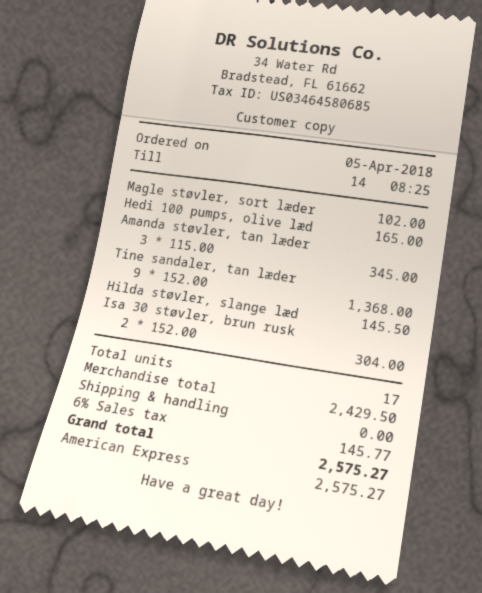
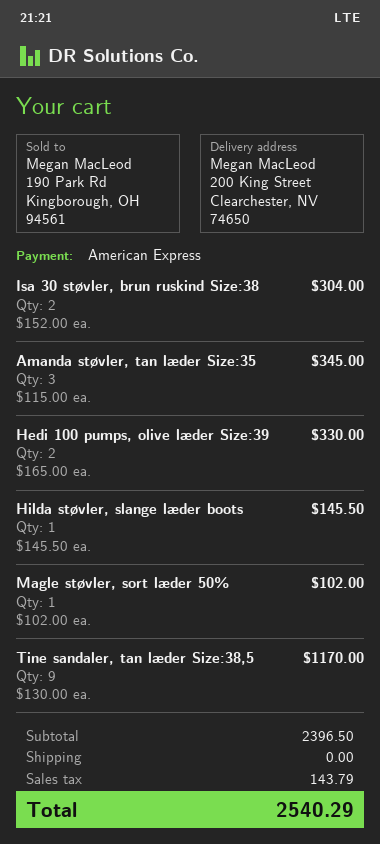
Hedi 100 pumps, olive læd: 1 x 165.00 = 165.00 -> 2 x 165.00 = 330.00
Tine sandaler, tan læder: 9 x 152.00 = 1368.00 -> 9 x 130.00 = 1170.00
subtotal: 2429.50 -> 2396.50
tax: 145.77 -> 143.79
total: 2575.27 -> 2540.29

